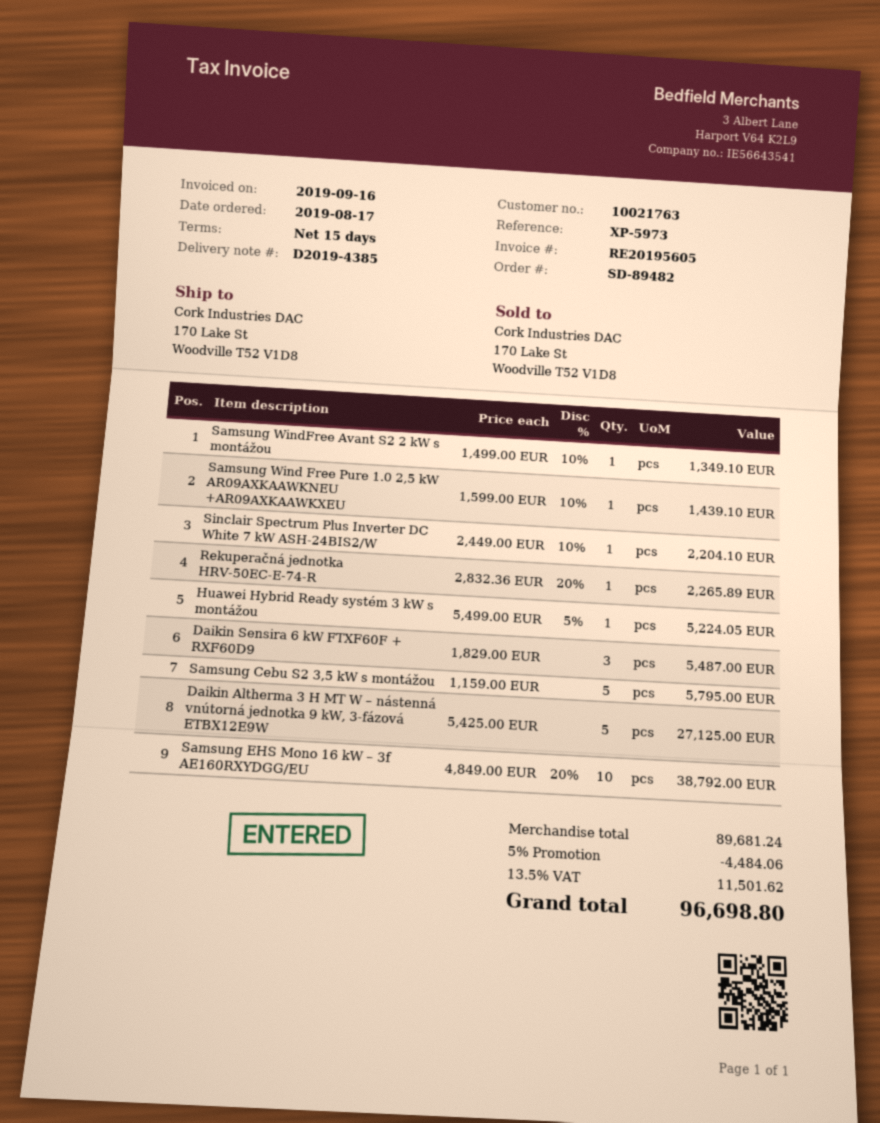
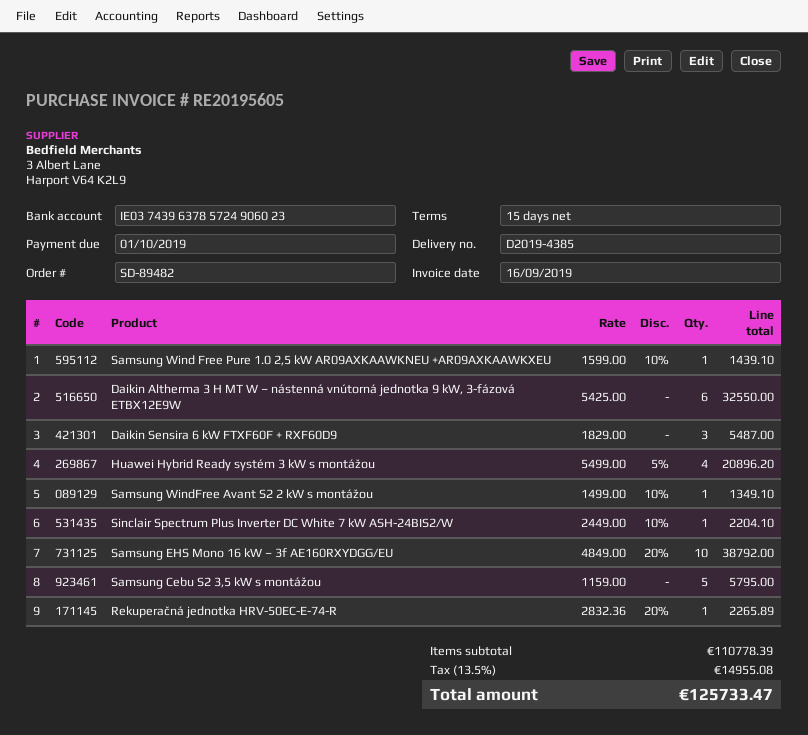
Huawei Hybrid Ready systém 3 kW s montážou: 1 x 5499.00 - 5% = 5224.05 -> 4 x 5499.00 - 5% = 20896.20
Daikin Altherma 3 H MT W – nástenná vnútorná jednotka 9 kW, 3-fázová ETBX12E9W: 5 x 5425.00 = 27125.00 -> 6 x 5425.00 = 32550.00
subtotal: 89681.24 -> 110778.39
discount: 5% = 4484.06 -> none
tax: 13.5% = 11501.62 -> 13.5% = 14955.08
total: 96698.80 -> 125733.47

